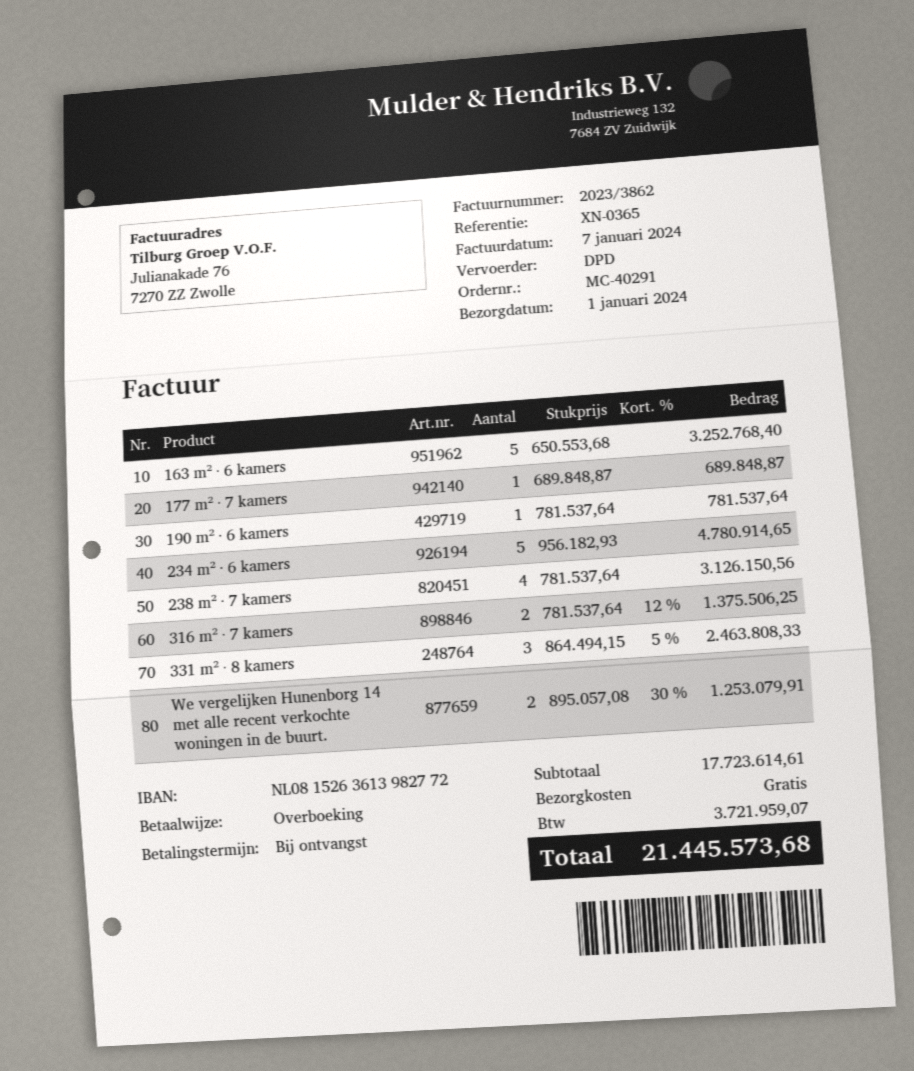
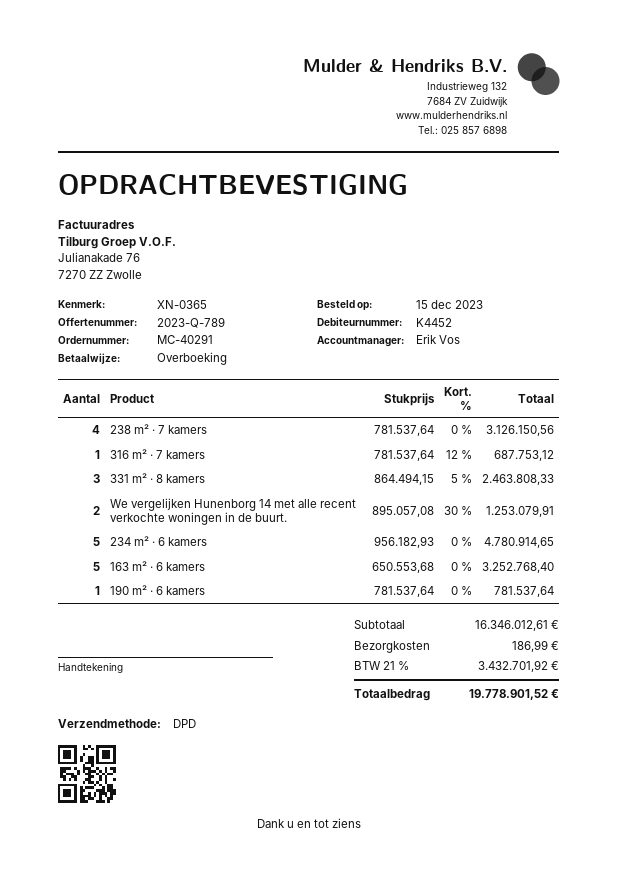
177 m² · 7 kamers: 1 x 689848.87 = 689848.87 -> none
316 m² · 7 kamers: 2 x 781537.64 - 12% = 1375506.25 -> 1 x 781537.64 - 12% = 687753.12
subtotal: 17723614.61 -> 16346012.61
shipping: 0.00 -> 186.99
tax: 3721959.07 -> 3432701.92
total: 21445573.68 -> 19778901.52

